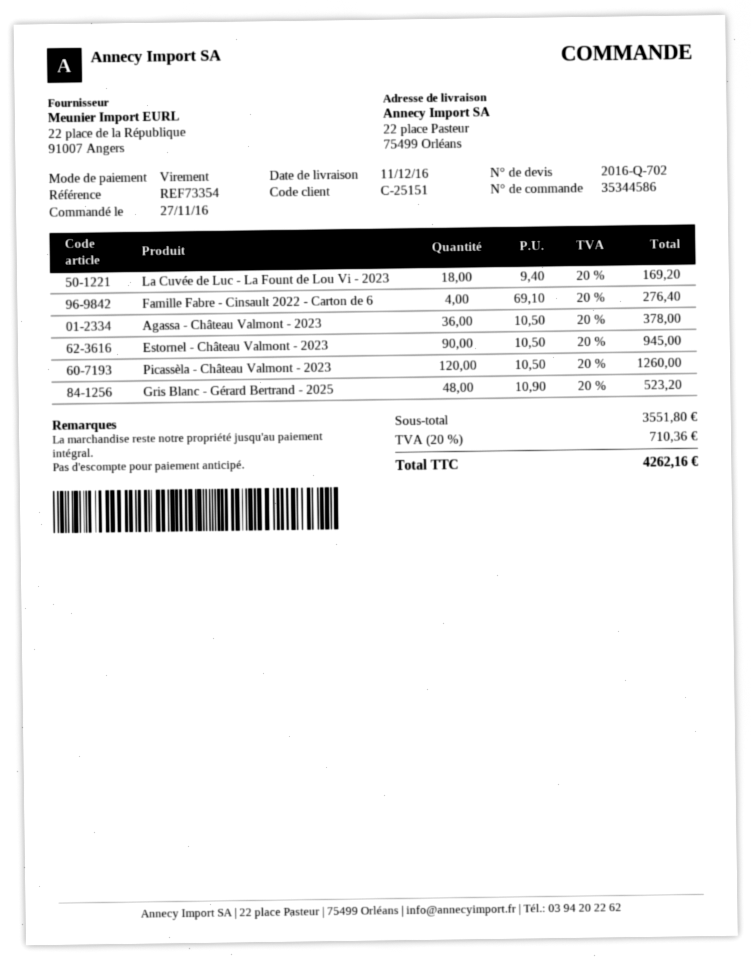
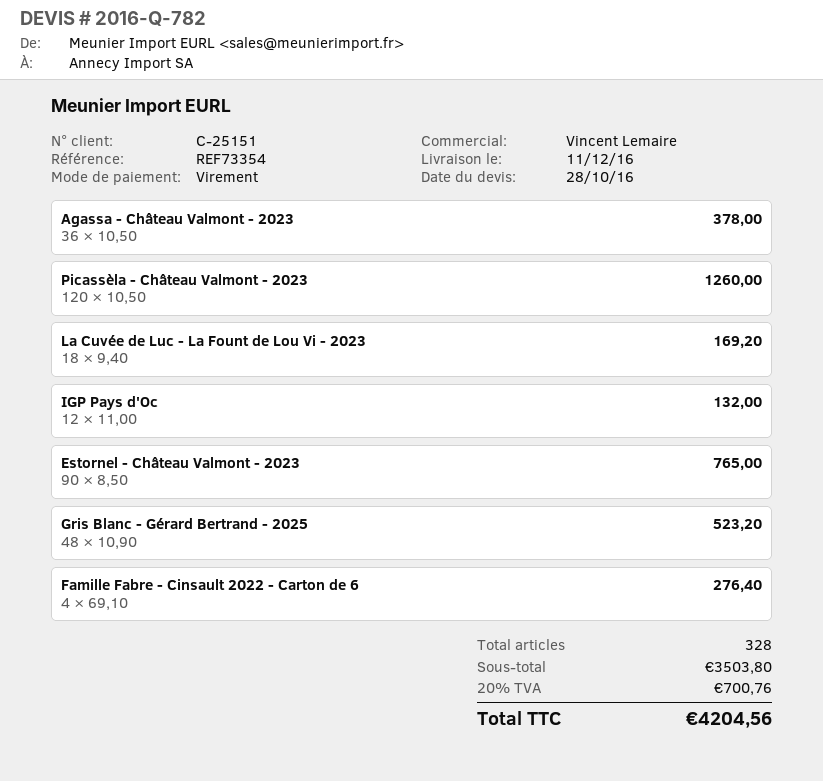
quote number: 2016-Q-702 -> 2016-Q-782
Estornel - Château Valmont - 2023: 90 x 10.50 = 945.00 -> 90 x 8.50 = 765.00
IGP Pays d'Oc: none -> 12 x 11.00 = 132.00
subtotal: 3551.80 -> 3503.80
tax: 20% = 710.36 -> 20% = 700.76
total: 4262.16 -> 4204.56

